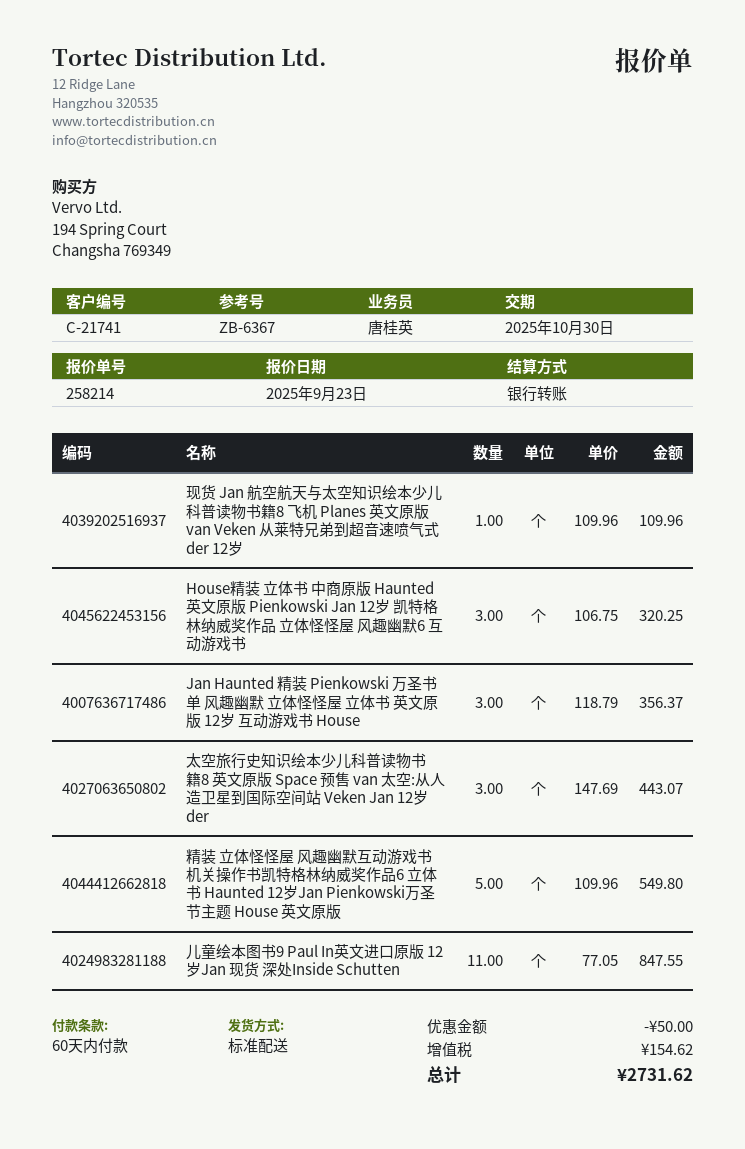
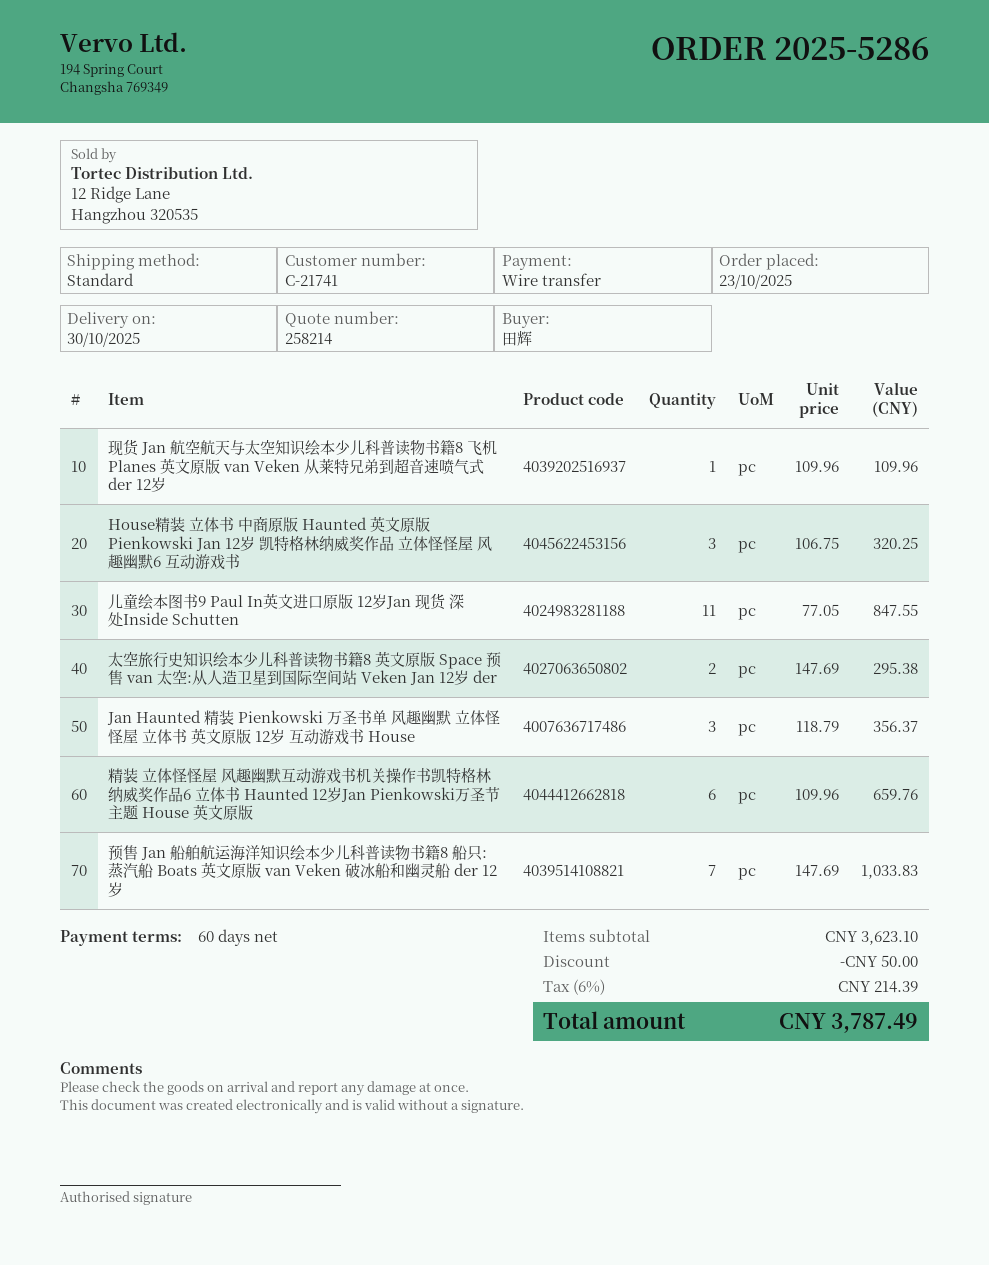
太空旅行史知识绘本少儿科普读物书籍8 英文原版 Space 预售 van 太空:从人造卫星到国际空间站 Veken Jan 12岁 der: 3 x 147.69 = 443.07 -> 2 x 147.69 = 295.38
精装 立体怪怪屋 风趣幽默互动游戏书机关操作书凯特格林纳威奖作品6 立体书 Haunted 12岁Jan Pienkowski万圣节主题 House 英文原版: 5 x 109.96 = 549.80 -> 6 x 109.96 = 659.76
预售 Jan 船舶航运海洋知识绘本少儿科普读物书籍8 船只:蒸汽船 Boats 英文原版 van Veken 破冰船和幽灵船 der 12岁: none -> 7 x 147.69 = 1033.83
tax: 154.62 -> 214.39
total: 2731.62 -> 3787.49

